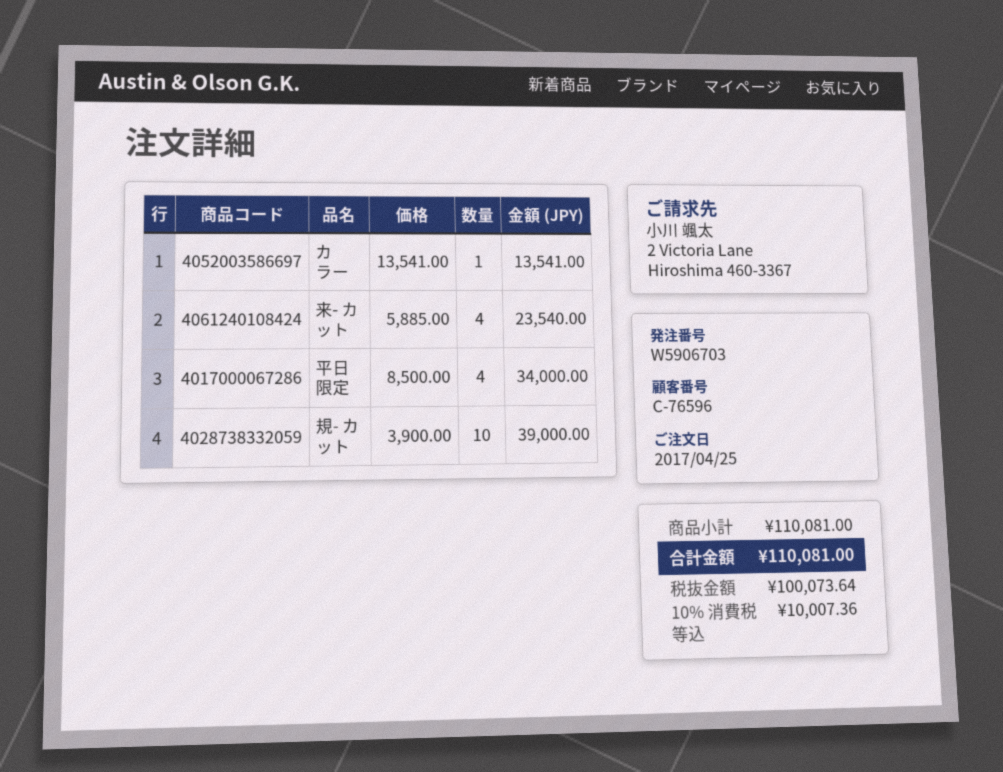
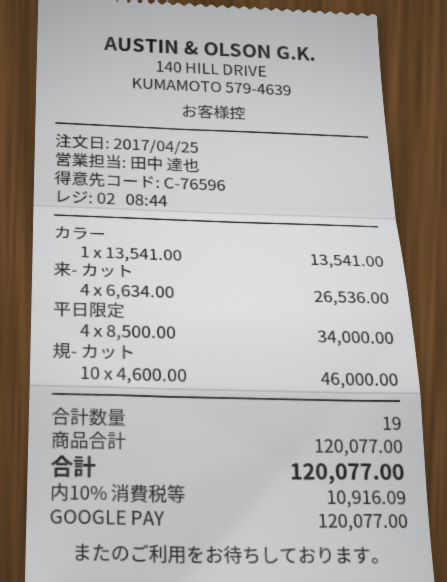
来- カット: 4 x 5885.00 = 23540.00 -> 4 x 6634.00 = 26536.00
規- カット: 10 x 3900.00 = 39000.00 -> 10 x 4600.00 = 46000.00
subtotal: 110081.00 -> 120077.00
tax: 10% = 10007.36 -> 10% = 10916.09
total: 110081.00 -> 120077.00

